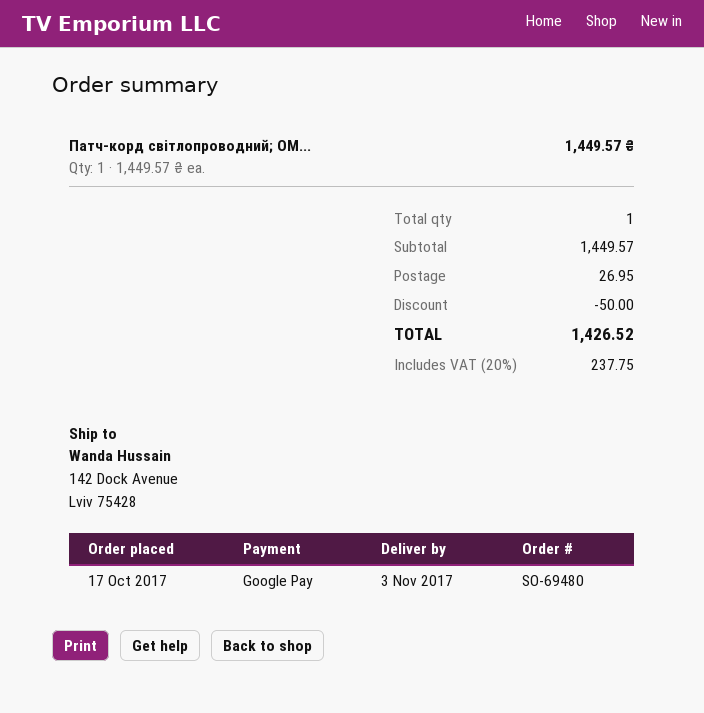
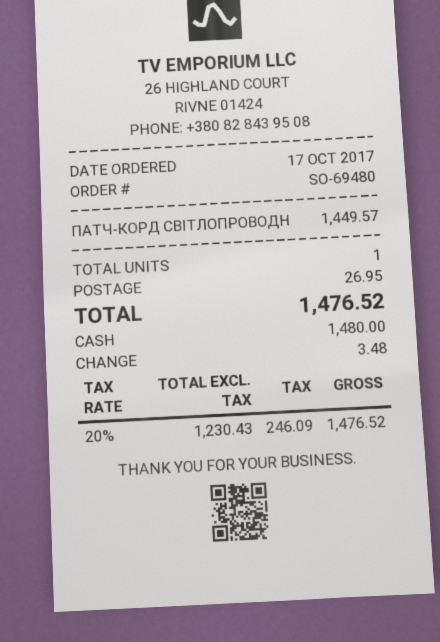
payment method: Google Pay -> cash
discount: 50.00 -> none
tax: 20% = 237.75 -> 20% = 246.09
total: 1426.52 -> 1476.52

